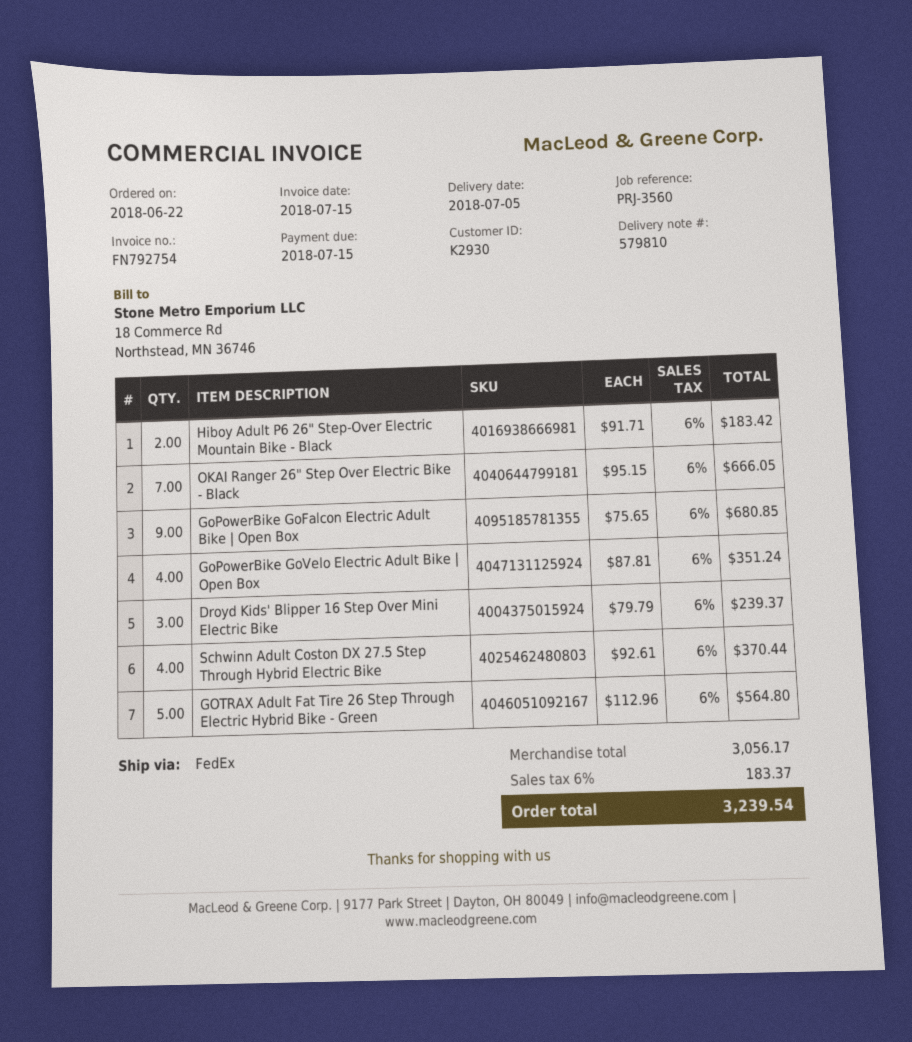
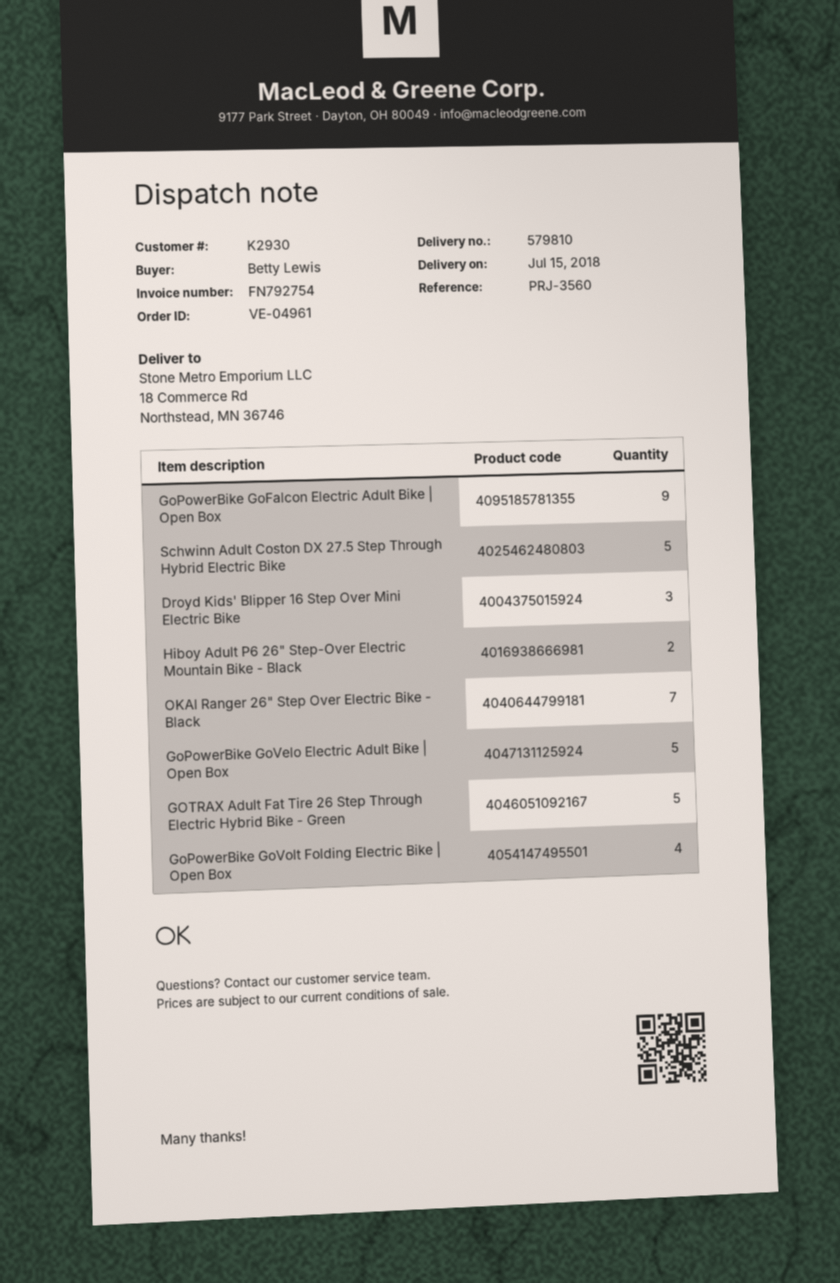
delivery date: 2018-07-05 -> 2018-07-15
GoPowerBike GoVelo Electric Adult Bike | Open Box: 4 -> 5
Schwinn Adult Coston DX 27.5 Step Through Hybrid Electric Bike: 4 -> 5
GoPowerBike GoVolt Folding Electric Bike | Open Box: none -> 4

